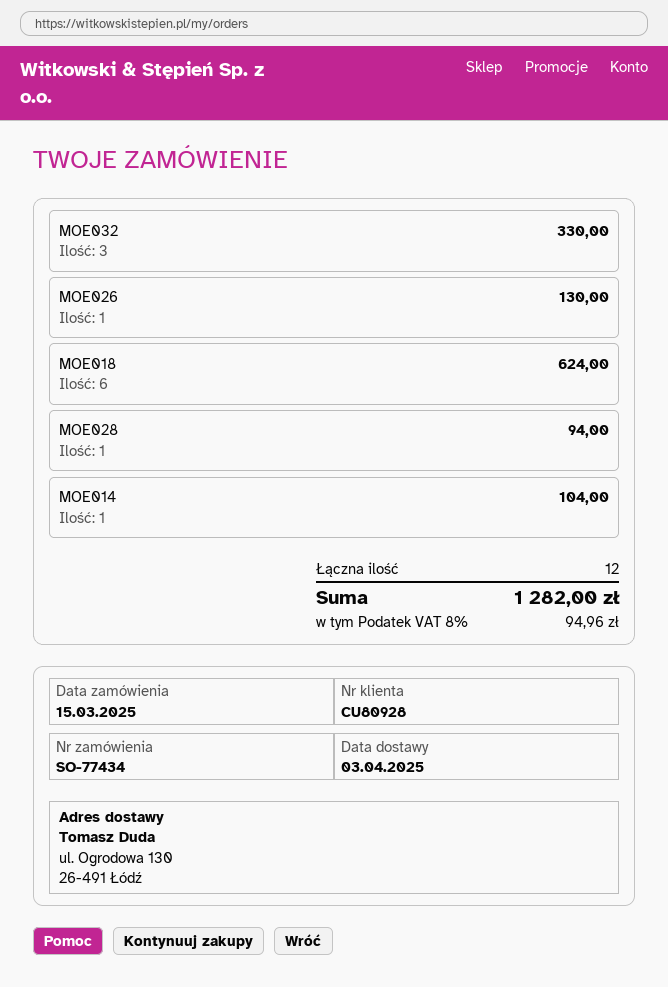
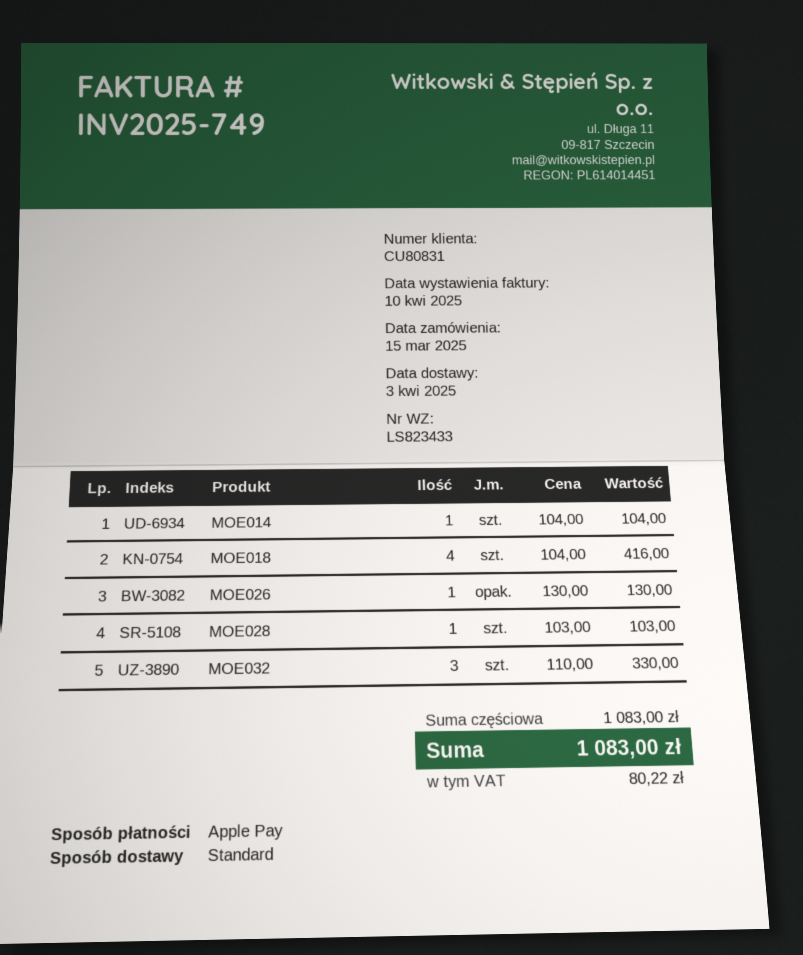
customer number: CU80928 -> CU80831
MOE018: 6 for 624.00 -> 4 for 416.00
MOE028: 1 for 94.00 -> 1 for 103.00
tax: 94.96 -> 80.22
total: 1282.00 -> 1083.00

